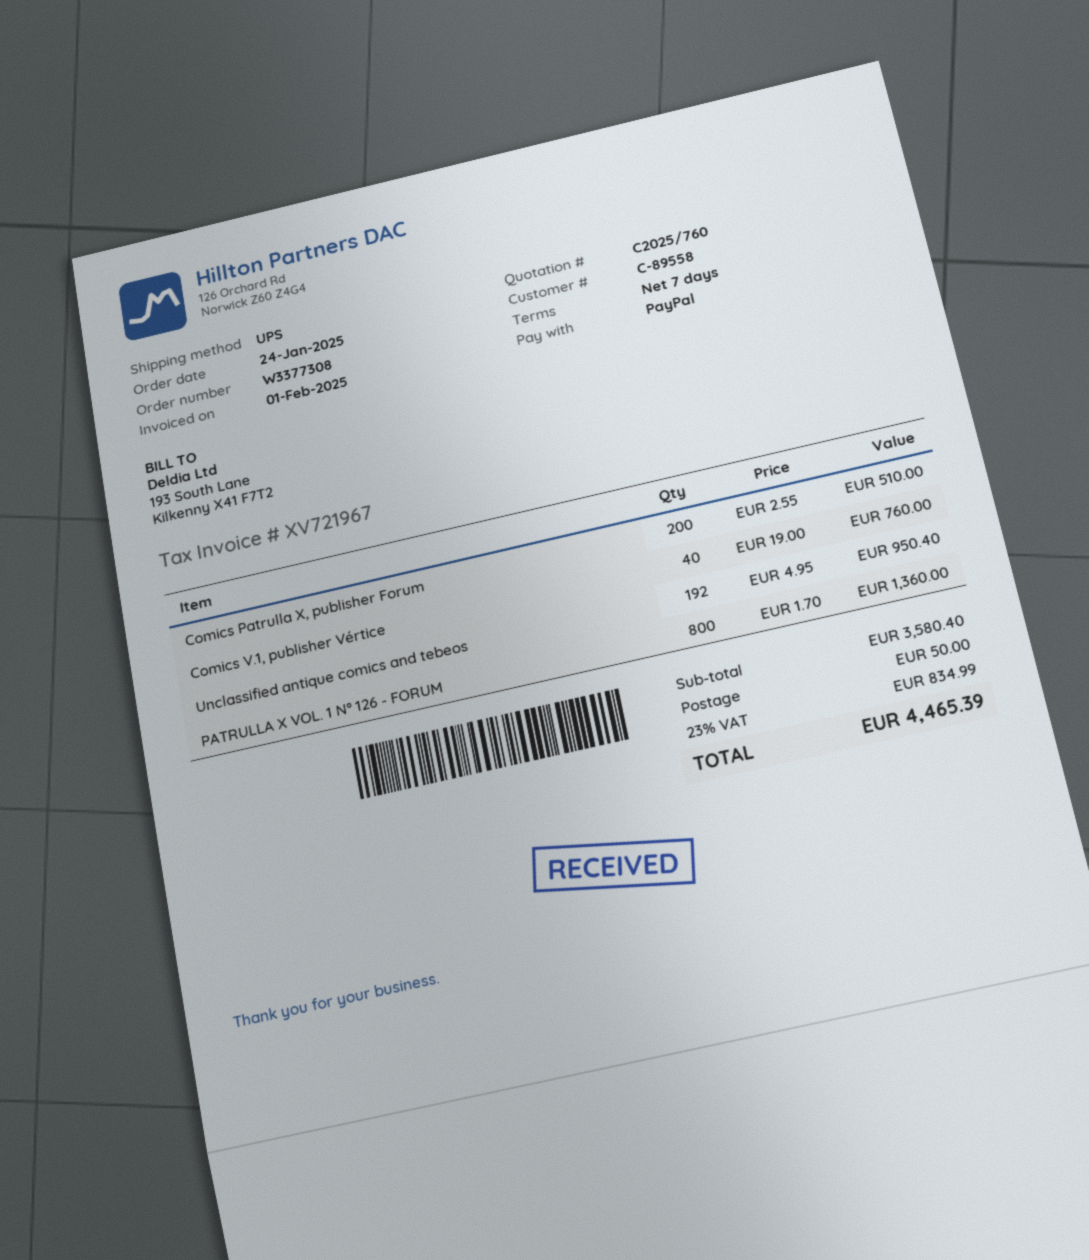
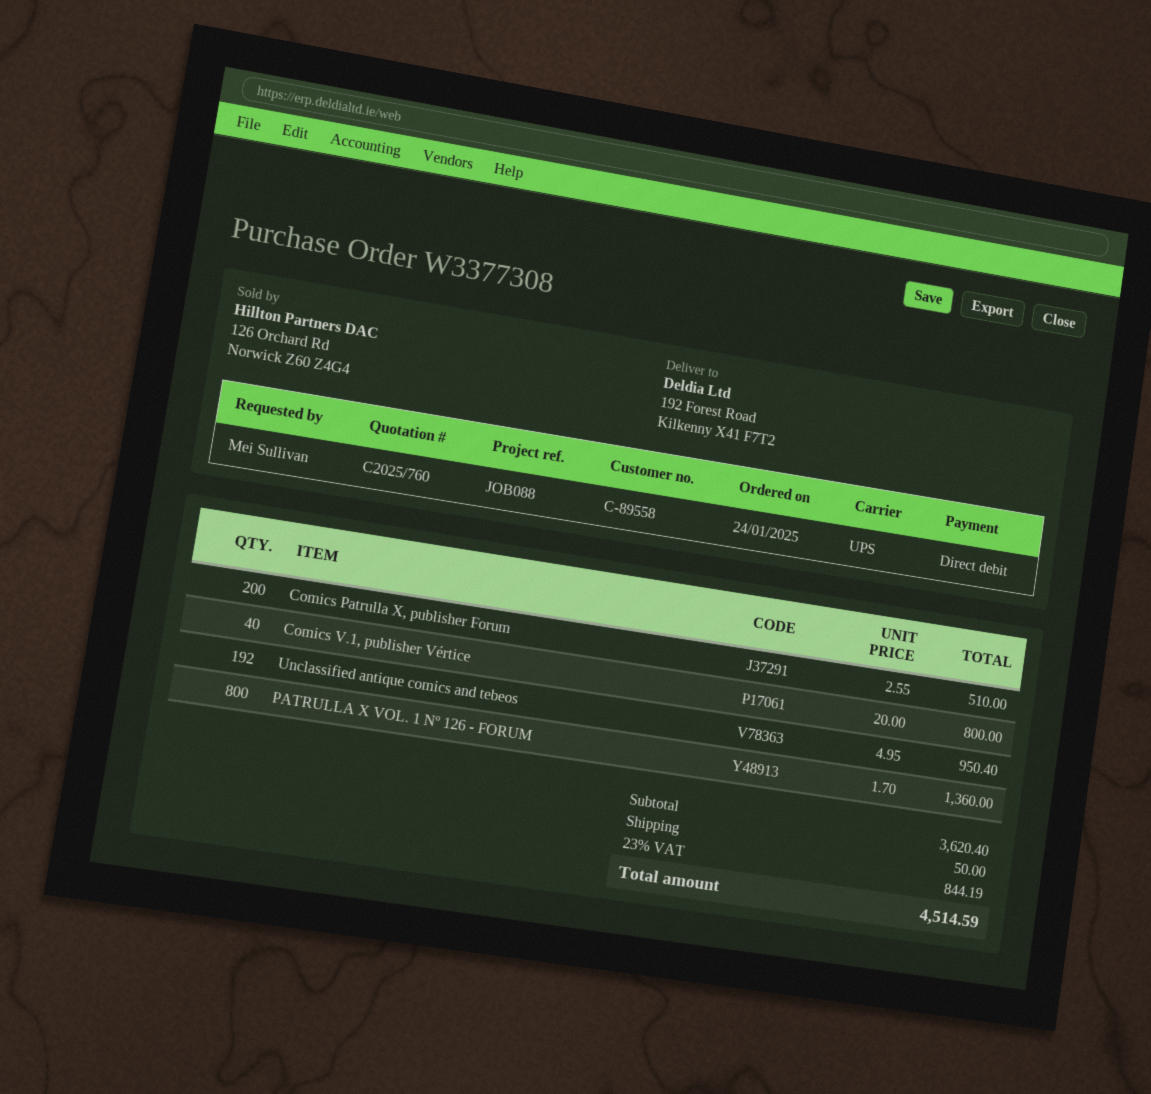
payment method: PayPal -> direct debit
Comics V.1, publisher Vértice: 40 x 19.00 = 760.00 -> 40 x 20.00 = 800.00
subtotal: 3580.40 -> 3620.40
tax: 23% = 834.99 -> 23% = 844.19
total: 4465.39 -> 4514.59

